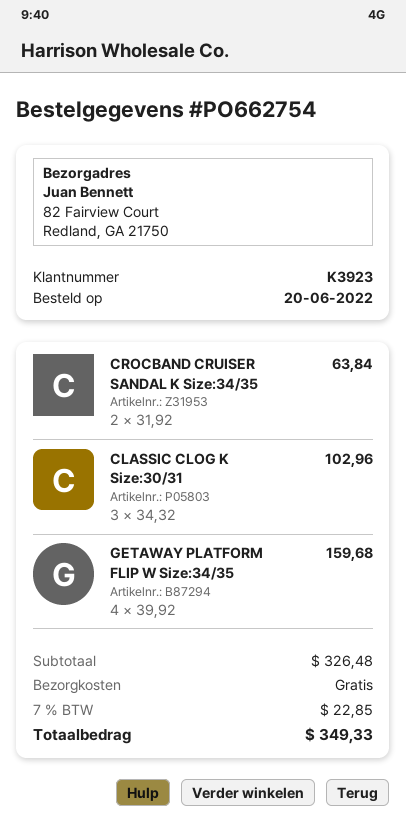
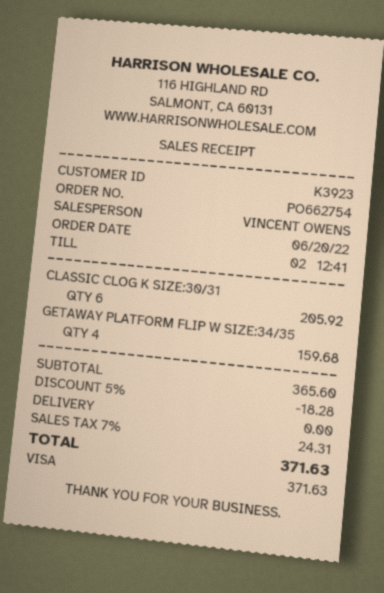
CROCBAND CRUISER SANDAL K Size:34/35: 2 for 63.84 -> none
CLASSIC CLOG K Size:30/31: 3 for 102.96 -> 6 for 205.92
subtotal: 326.48 -> 365.60
discount: none -> 5% = 18.28
tax: 7% = 22.85 -> 7% = 24.31
total: 349.33 -> 371.63

